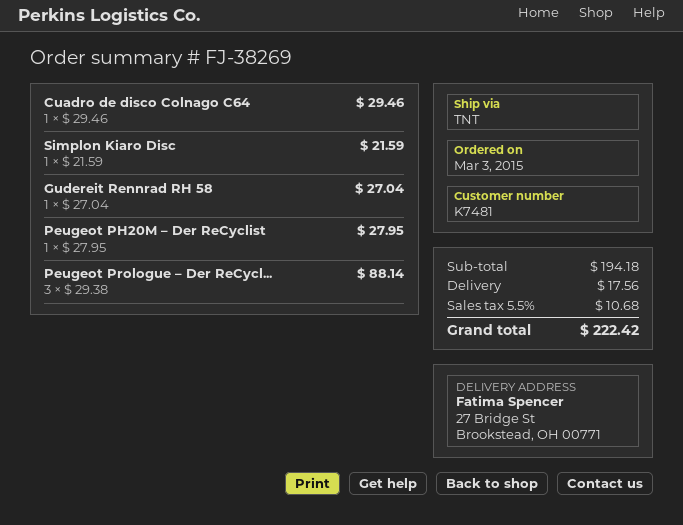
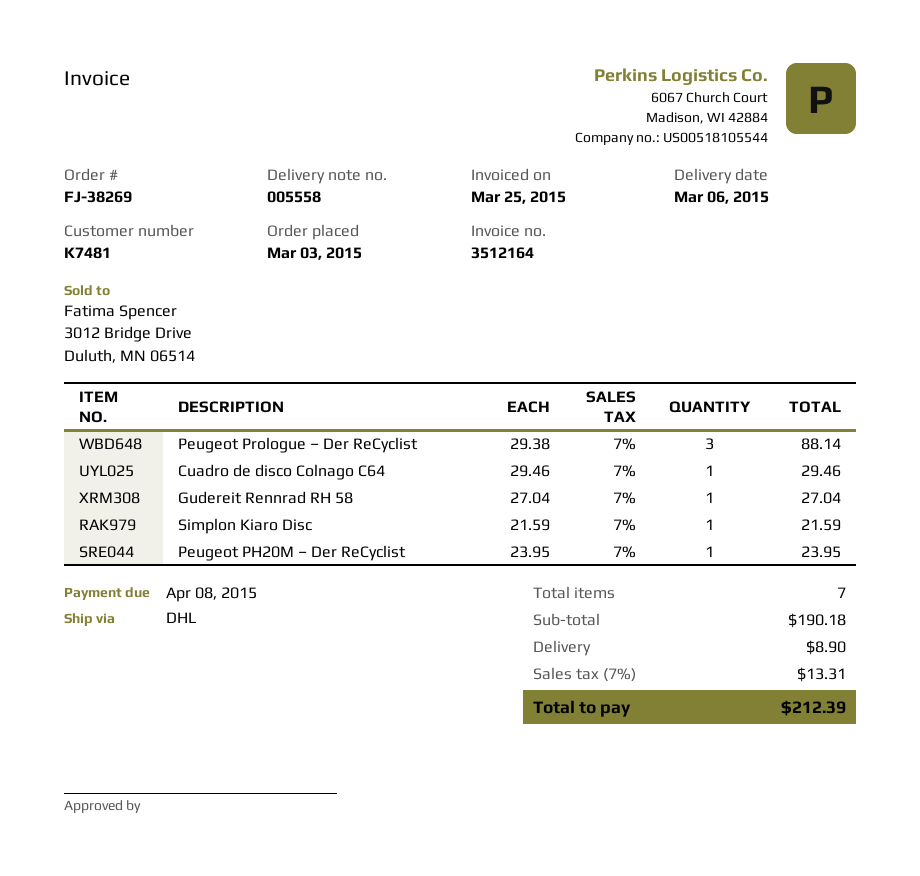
shipping method: TNT -> DHL
Peugeot PH20M – Der ReCyclist: 1 x 27.95 = 27.95 -> 1 x 23.95 = 23.95
subtotal: 194.18 -> 190.18
shipping: 17.56 -> 8.90
tax: 5.5% = 10.68 -> 7% = 13.31
total: 222.42 -> 212.39

